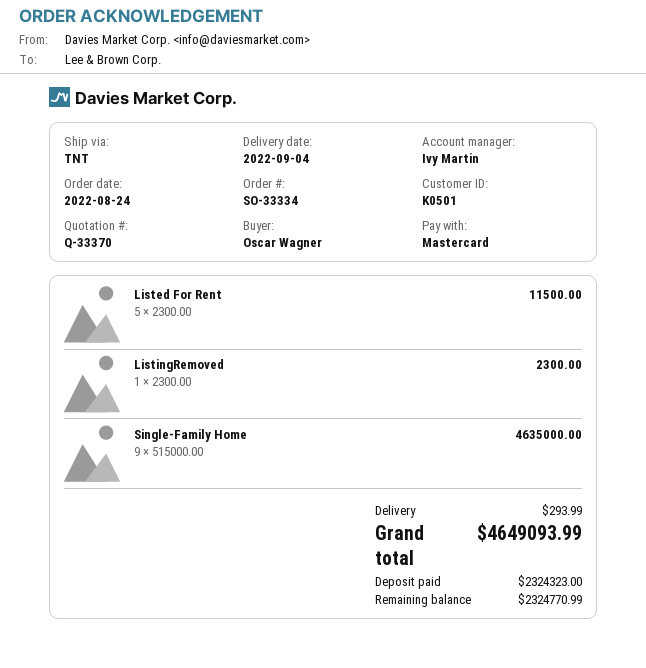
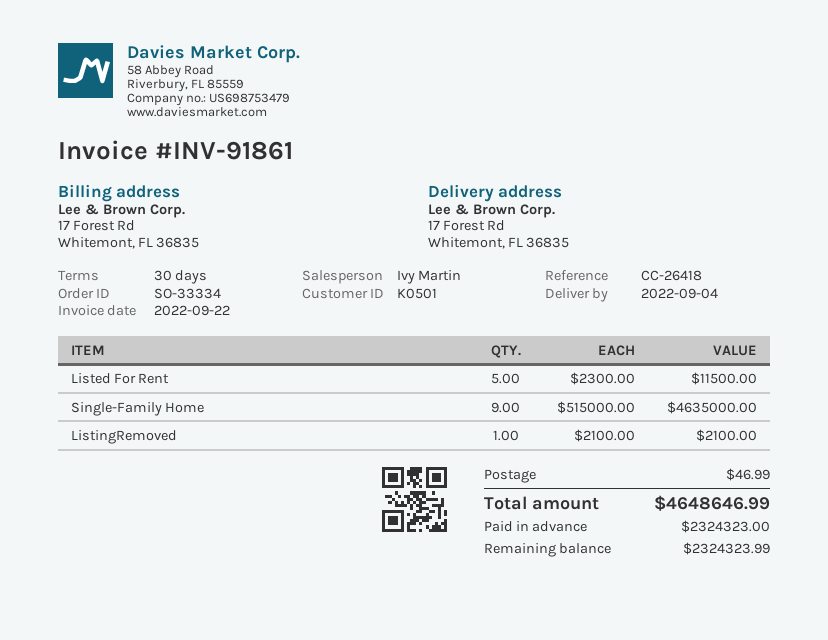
ListingRemoved: 1 x 2300.00 = 2300.00 -> 1 x 2100.00 = 2100.00
shipping: 293.99 -> 46.99
total: 4649093.99 -> 4648646.99
balance: 2324770.99 -> 2324323.99

